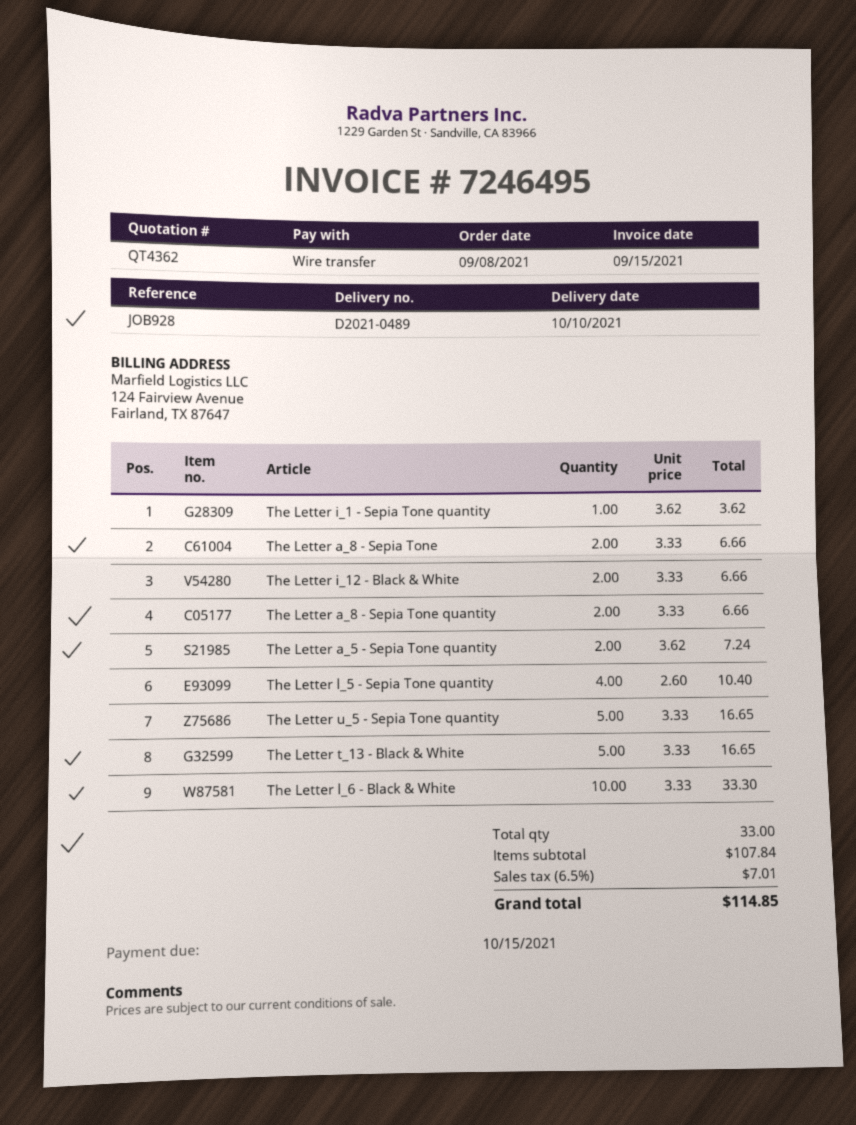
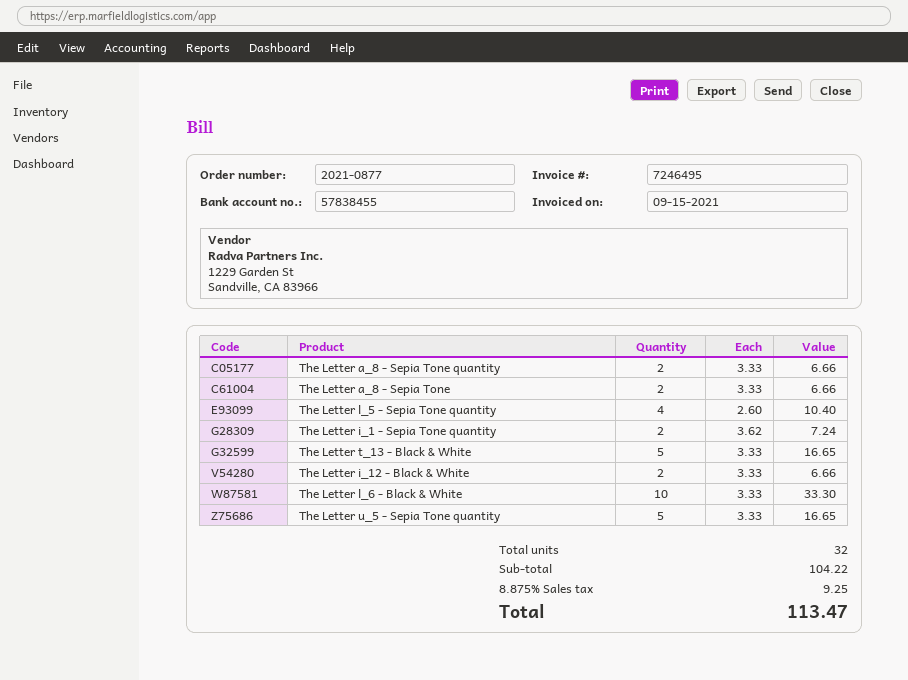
The Letter i_1 - Sepia Tone quantity: 1 x 3.62 = 3.62 -> 2 x 3.62 = 7.24
The Letter a_5 - Sepia Tone quantity: 2 x 3.62 = 7.24 -> none
total quantity: 33 -> 32
subtotal: 107.84 -> 104.22
tax: 6.5% = 7.01 -> 8.875% = 9.25
total: 114.85 -> 113.47

